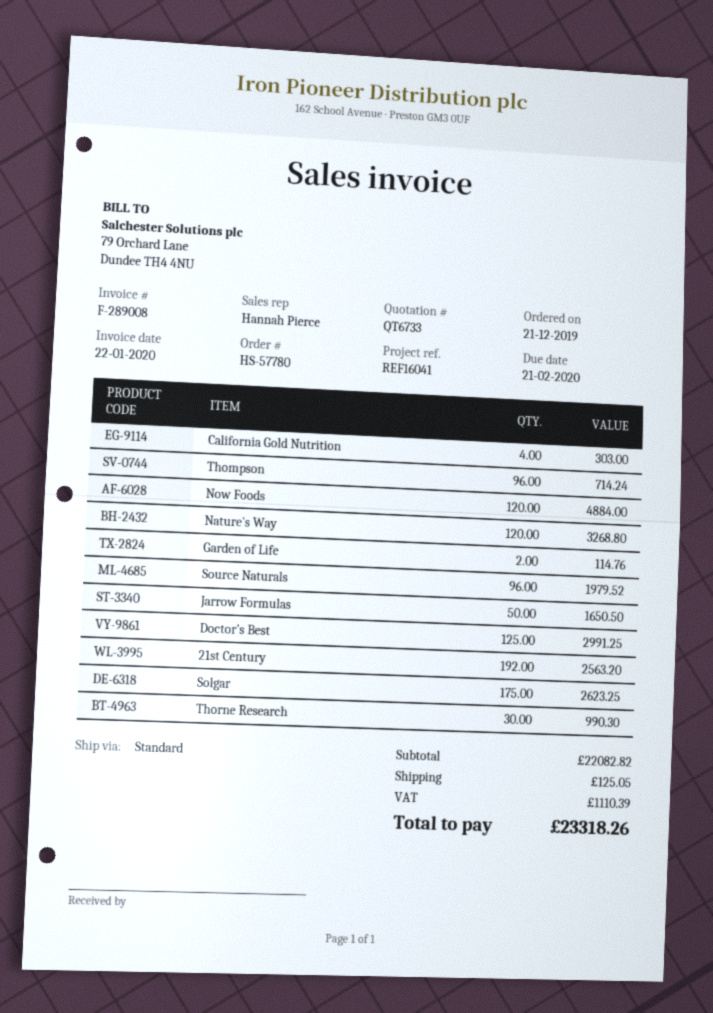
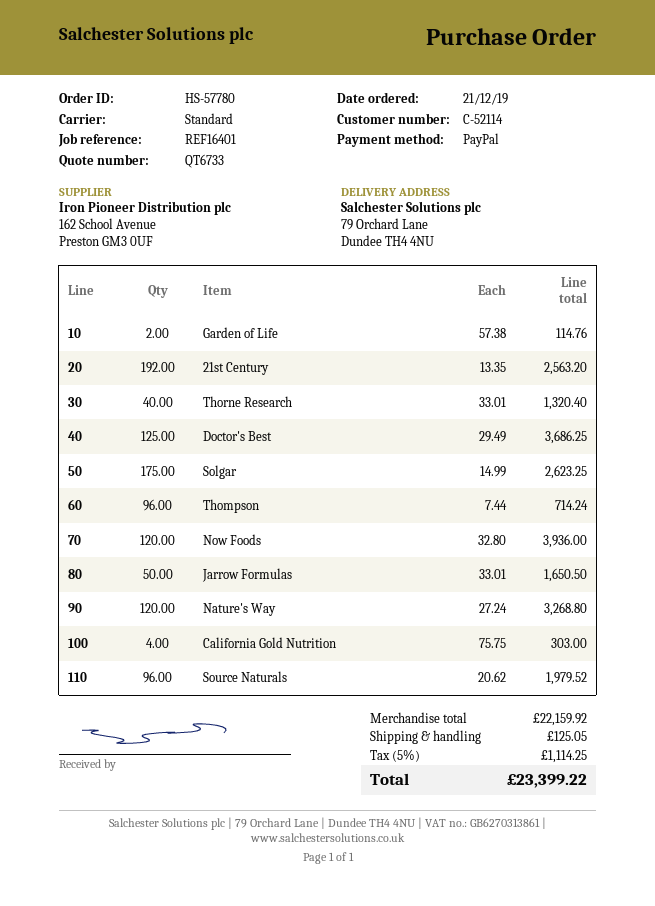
reference: REF16041 -> REF16401
Now Foods: 120 for 4884.00 -> 120 for 3936.00
Doctor's Best: 125 for 2991.25 -> 125 for 3686.25
Thorne Research: 30 for 990.30 -> 40 for 1320.40
subtotal: 22082.82 -> 22159.92
tax: 1110.39 -> 1114.25
total: 23318.26 -> 23399.22

